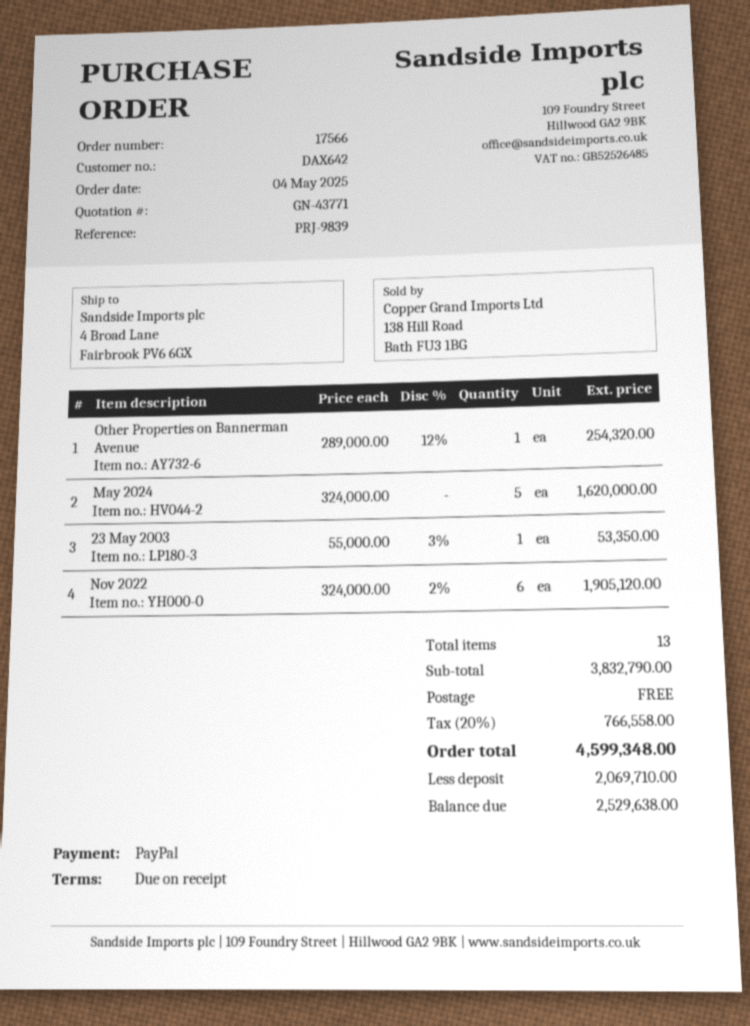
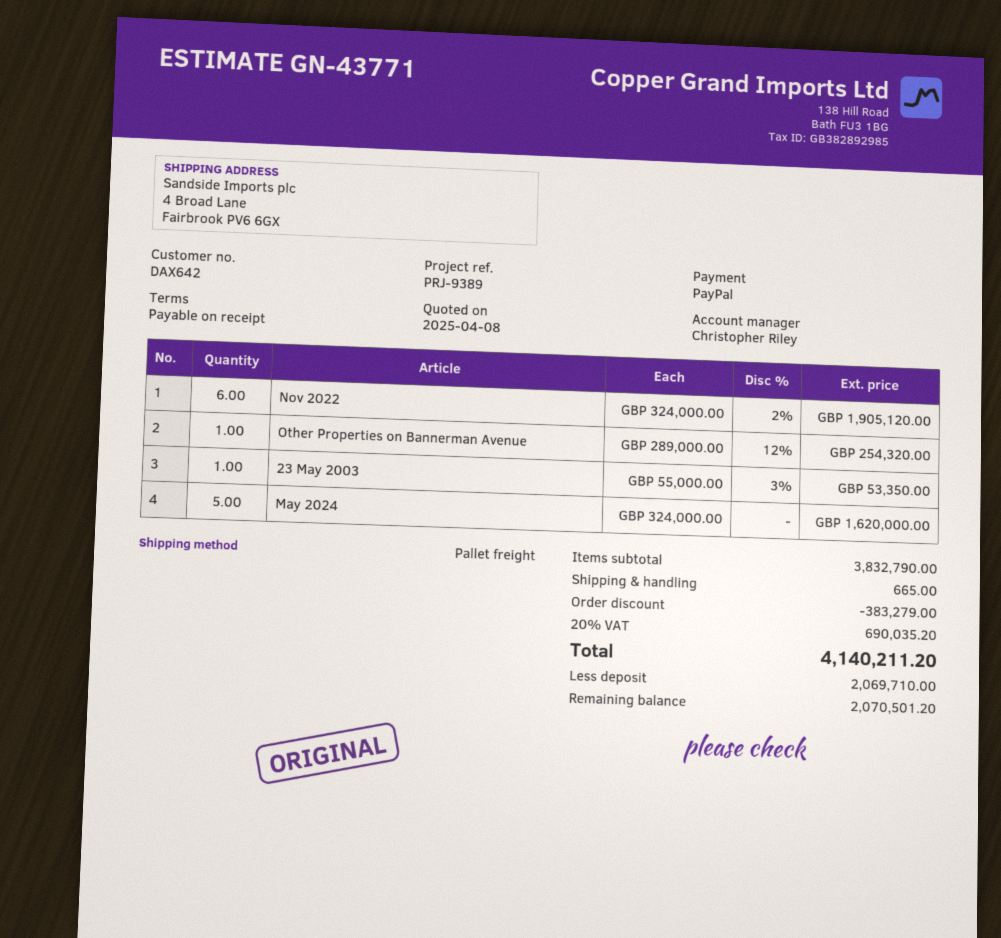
reference: PRJ-9839 -> PRJ-9389
discount: none -> 383279.00
shipping: 0.00 -> 665.00
tax: 20% = 766558.00 -> 20% = 690035.20
total: 4599348.00 -> 4140211.20
balance: 2529638.00 -> 2070501.20

